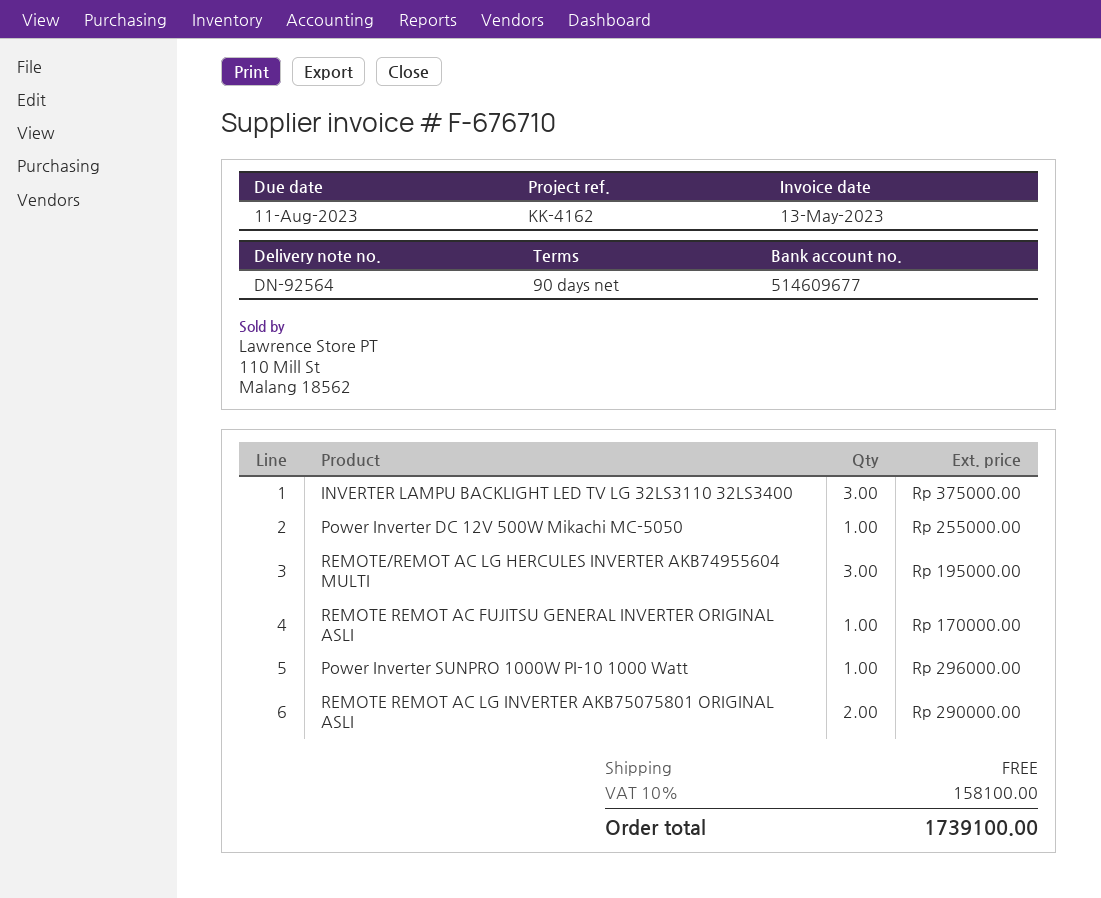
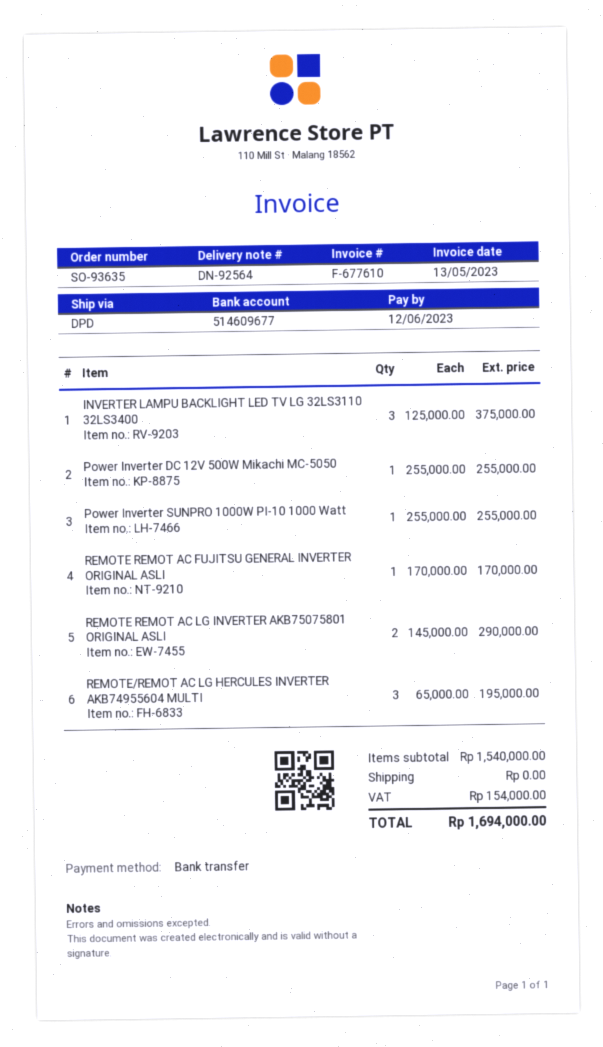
invoice number: F-676710 -> F-677610
due date: 2023-08-11 -> 2023-06-12
Power Inverter SUNPRO 1000W PI-10 1000 Watt: 1 for 296000.00 -> 1 for 255000.00
tax: 158100.00 -> 154000.00
total: 1739100.00 -> 1694000.00

